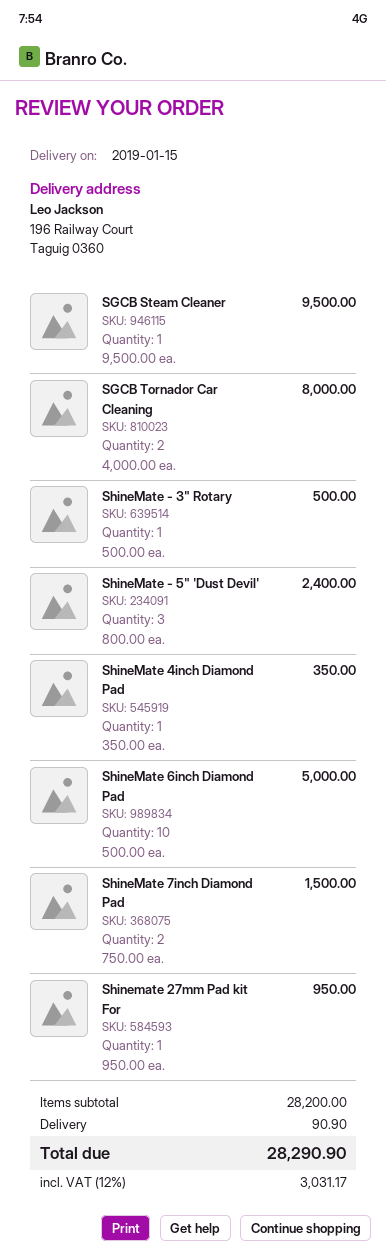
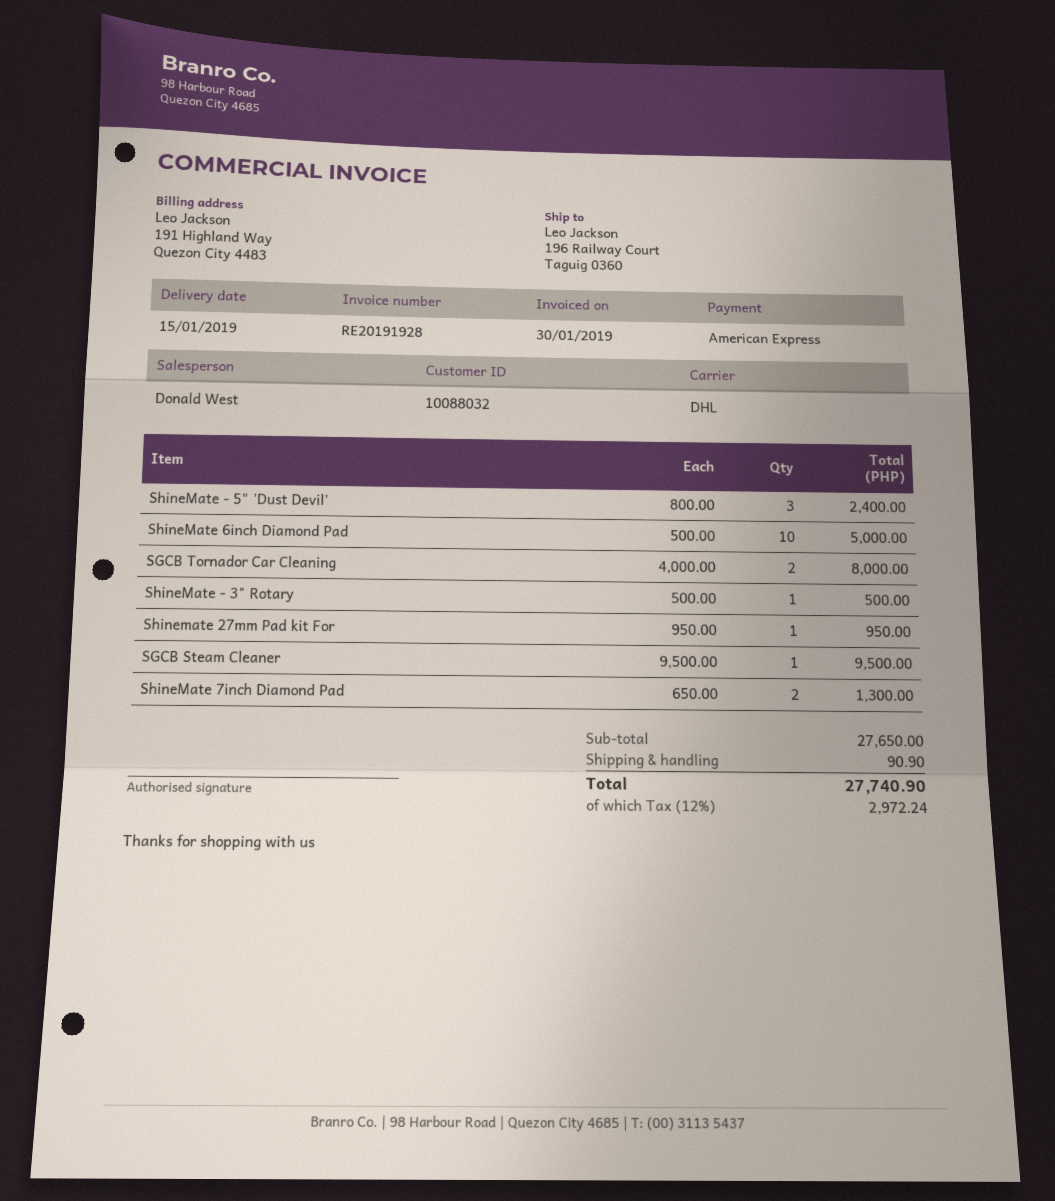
ShineMate 4inch Diamond Pad: 1 x 350.00 = 350.00 -> none
ShineMate 7inch Diamond Pad: 2 x 750.00 = 1500.00 -> 2 x 650.00 = 1300.00
subtotal: 28200.00 -> 27650.00
tax: 12% = 3031.17 -> 12% = 2972.24
total: 28290.90 -> 27740.90

